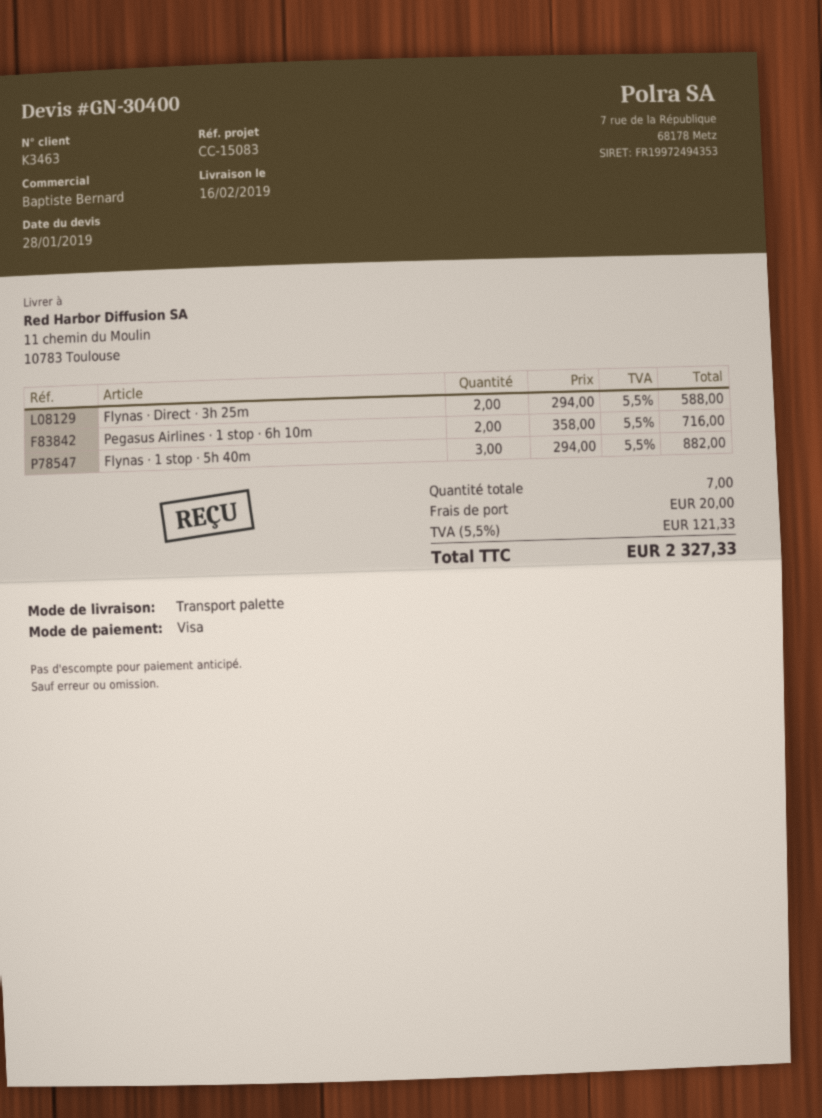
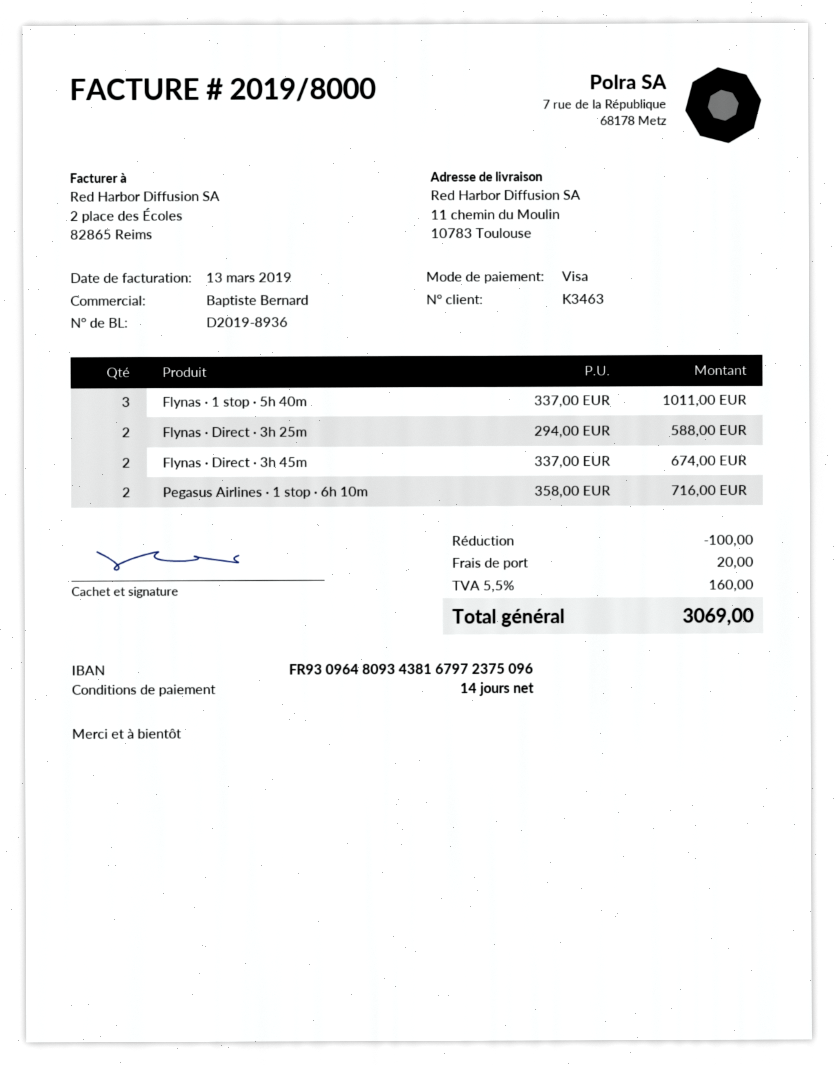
Flynas · 1 stop · 5h 40m: 3 x 294.00 = 882.00 -> 3 x 337.00 = 1011.00
Flynas · Direct · 3h 45m: none -> 2 x 337.00 = 674.00
discount: none -> 100.00
tax: 5.5% = 121.33 -> 5.5% = 160.00
total: 2327.33 -> 3069.00

